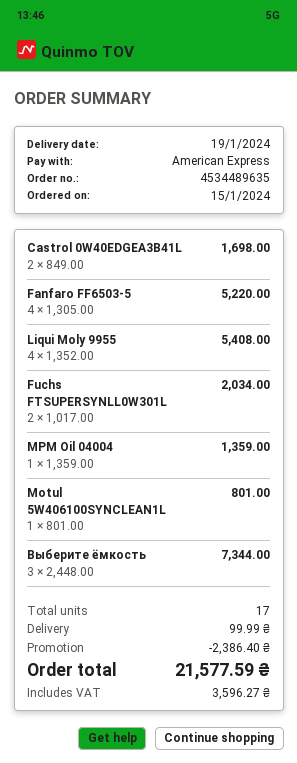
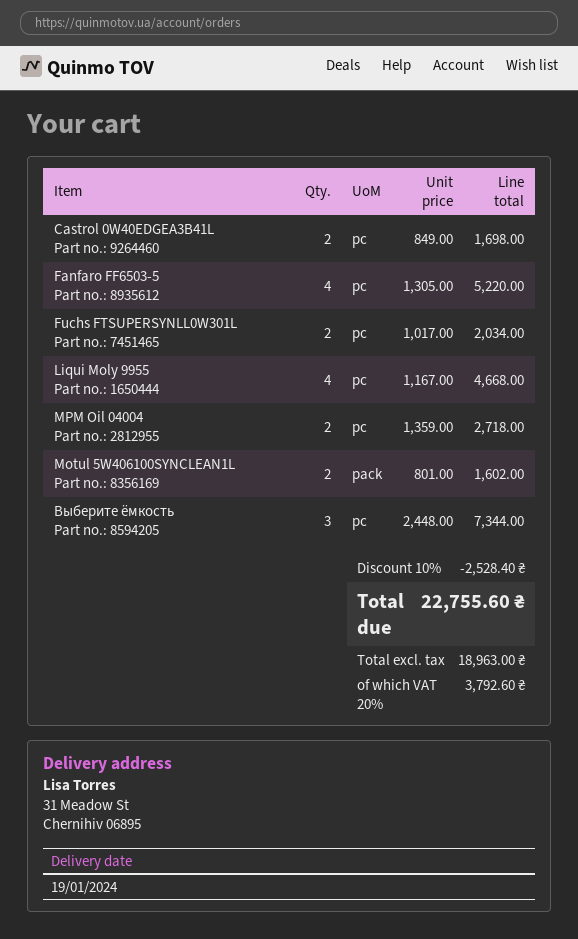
Liqui Moly 9955: 4 x 1352.00 = 5408.00 -> 4 x 1167.00 = 4668.00
MPM Oil 04004: 1 x 1359.00 = 1359.00 -> 2 x 1359.00 = 2718.00
Motul 5W406100SYNCLEAN1L: 1 x 801.00 = 801.00 -> 2 x 801.00 = 1602.00
discount: 2386.40 -> 2528.40
shipping: 99.99 -> none
tax: 3596.27 -> 3792.60
total: 21577.59 -> 22755.60

